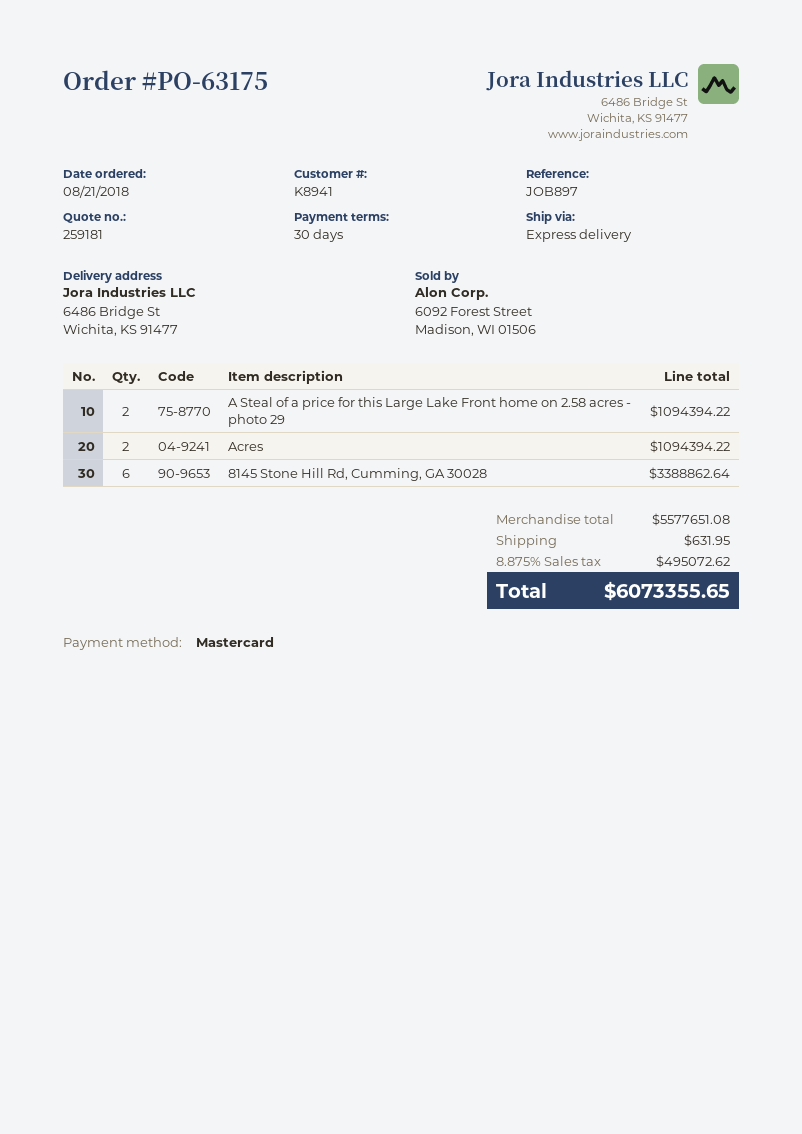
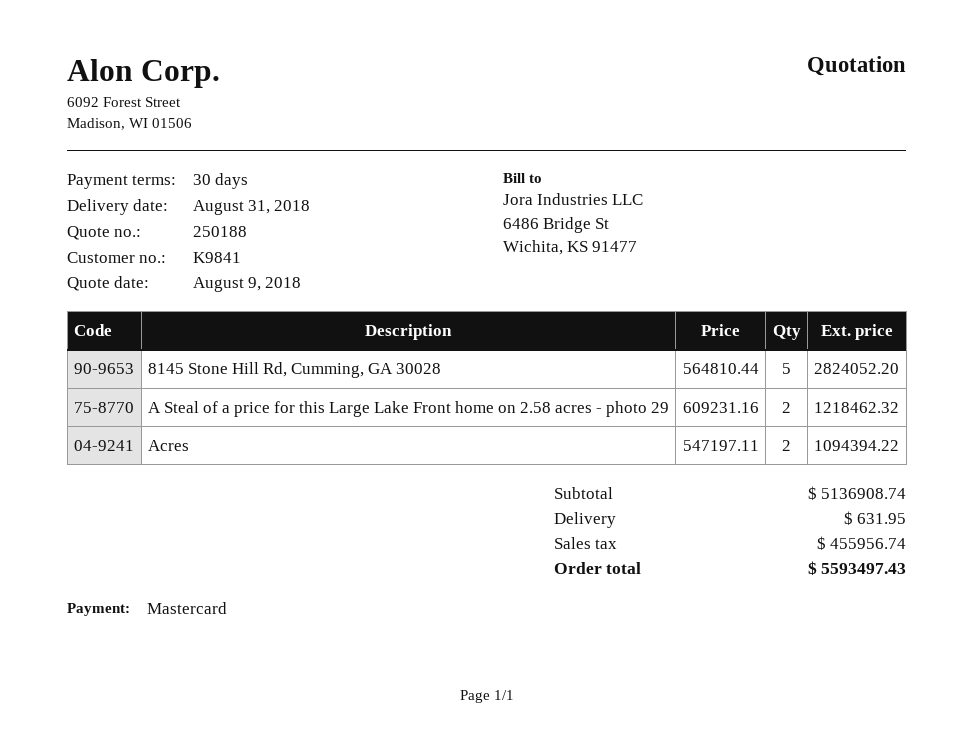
quote number: 259181 -> 250188
customer number: K8941 -> K9841
A Steal of a price for this Large Lake Front home on 2.58 acres - photo 29: 2 for 1094394.22 -> 2 for 1218462.32
8145 Stone Hill Rd, Cumming, GA 30028: 6 for 3388862.64 -> 5 for 2824052.20
subtotal: 5577651.08 -> 5136908.74
tax: 495072.62 -> 455956.74
total: 6073355.65 -> 5593497.43

